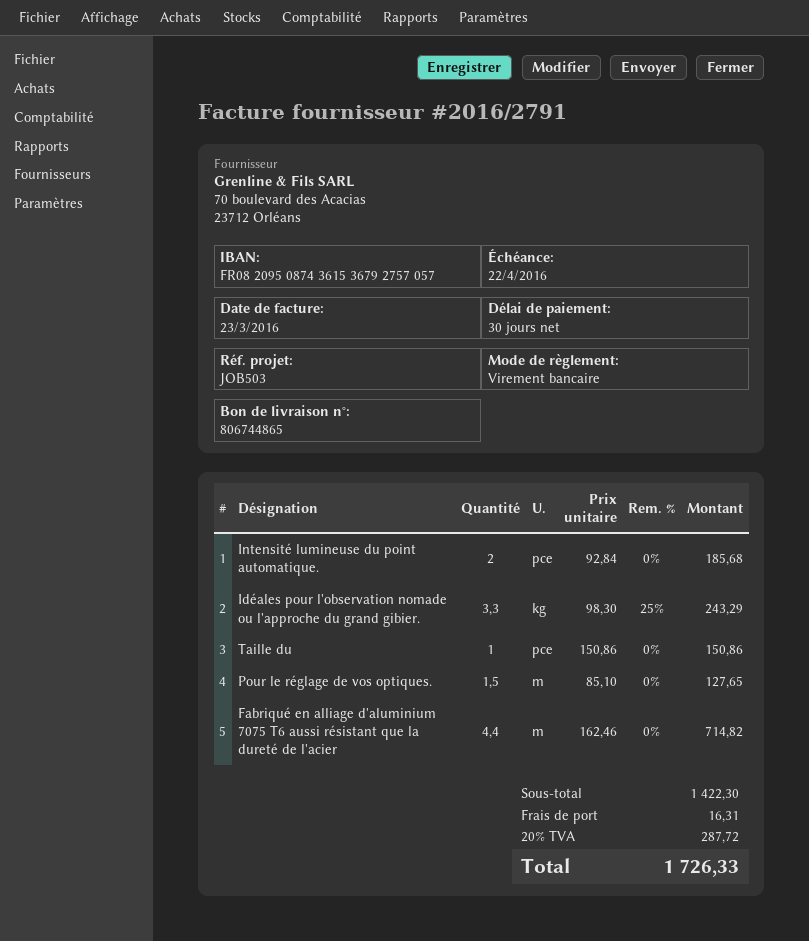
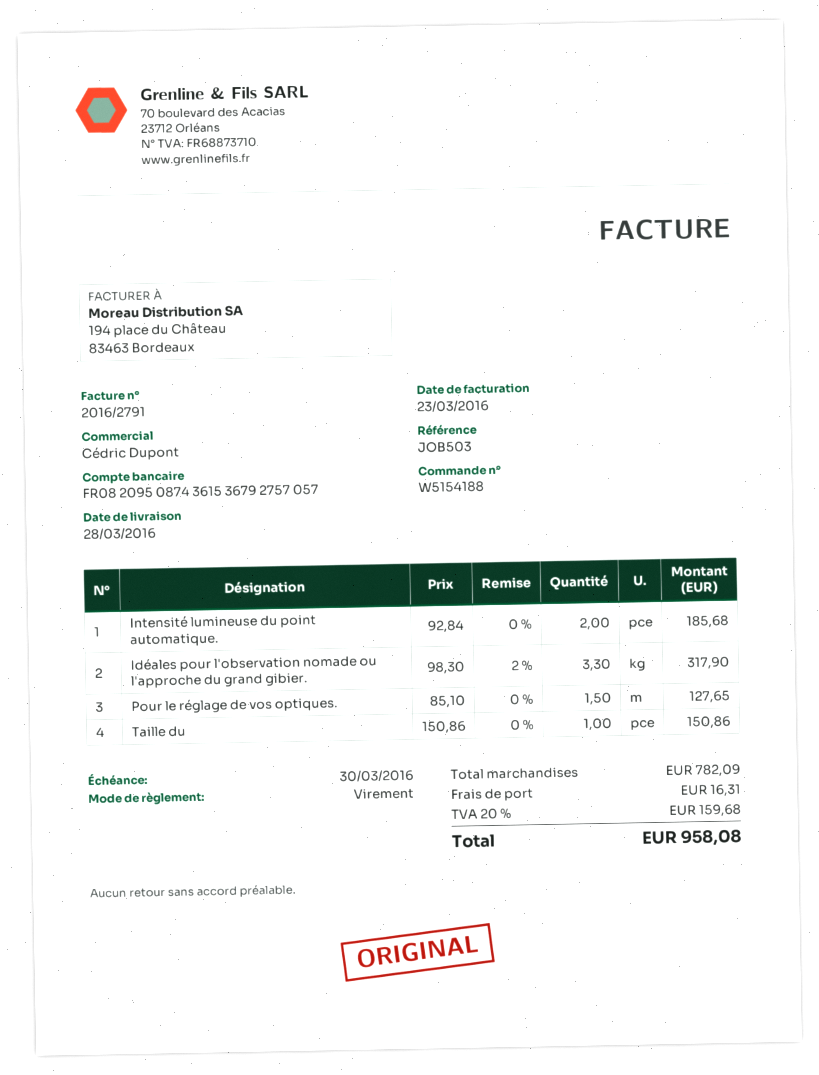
due date: 2016-04-22 -> 2016-03-30
Idéales pour l'observation nomade ou l'approche du grand gibier.: 3.3 x 98.30 - 25% = 243.29 -> 3.3 x 98.30 - 2% = 317.90
Fabriqué en alliage d'aluminium 7075 T6 aussi résistant que la dureté de l'acier: 4.4 x 162.46 = 714.82 -> none
subtotal: 1422.30 -> 782.09
tax: 20% = 287.72 -> 20% = 159.68
total: 1726.33 -> 958.08

